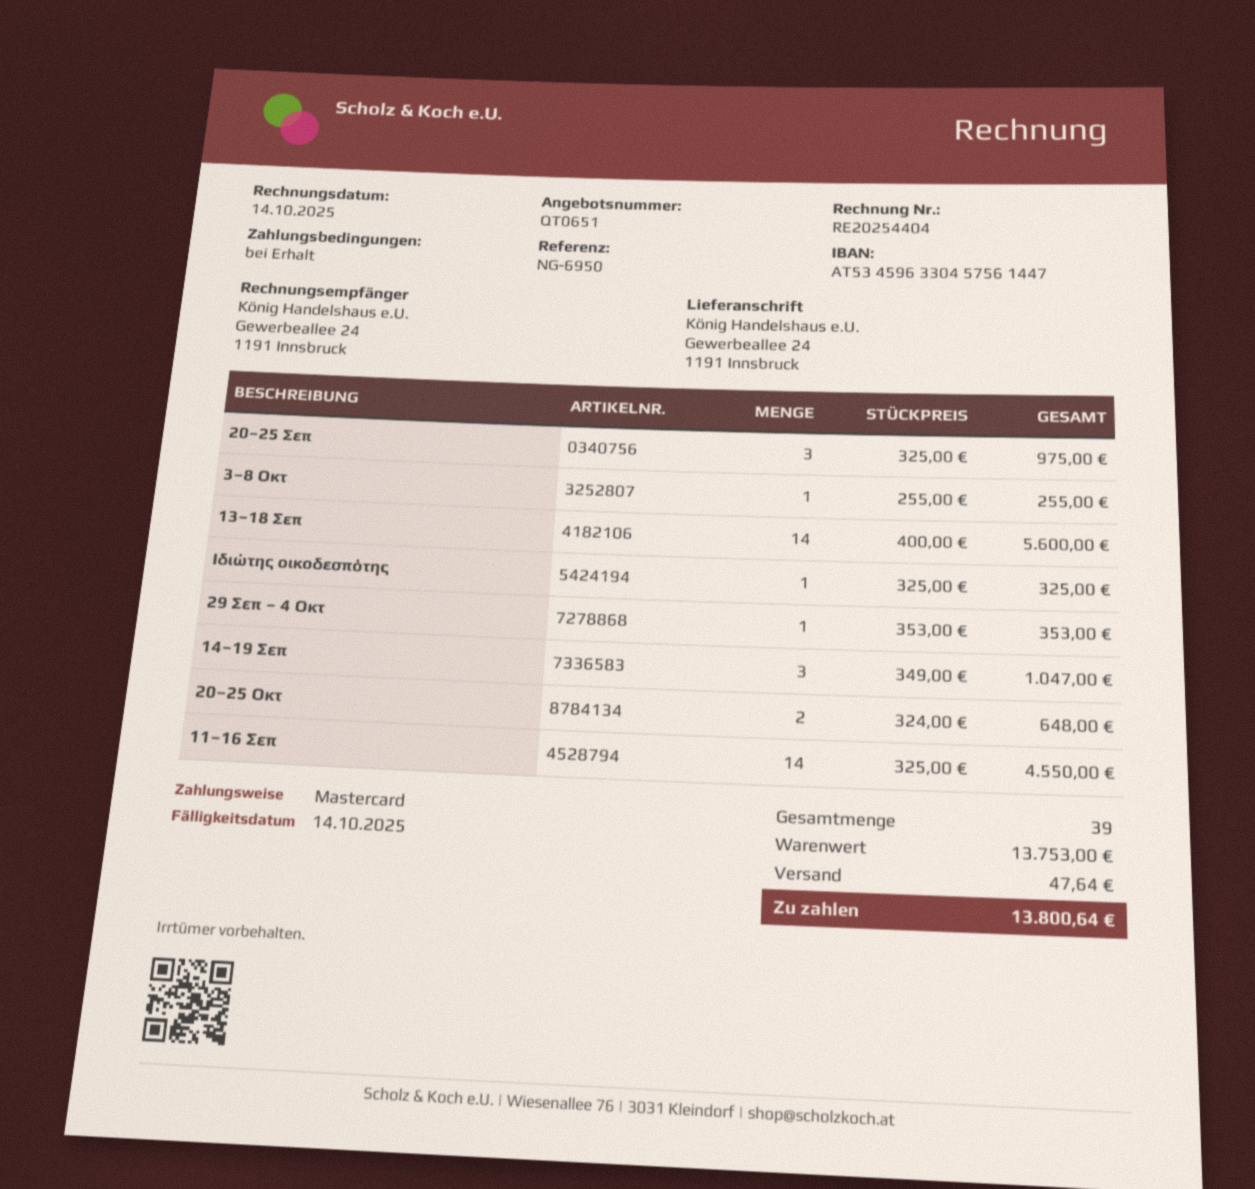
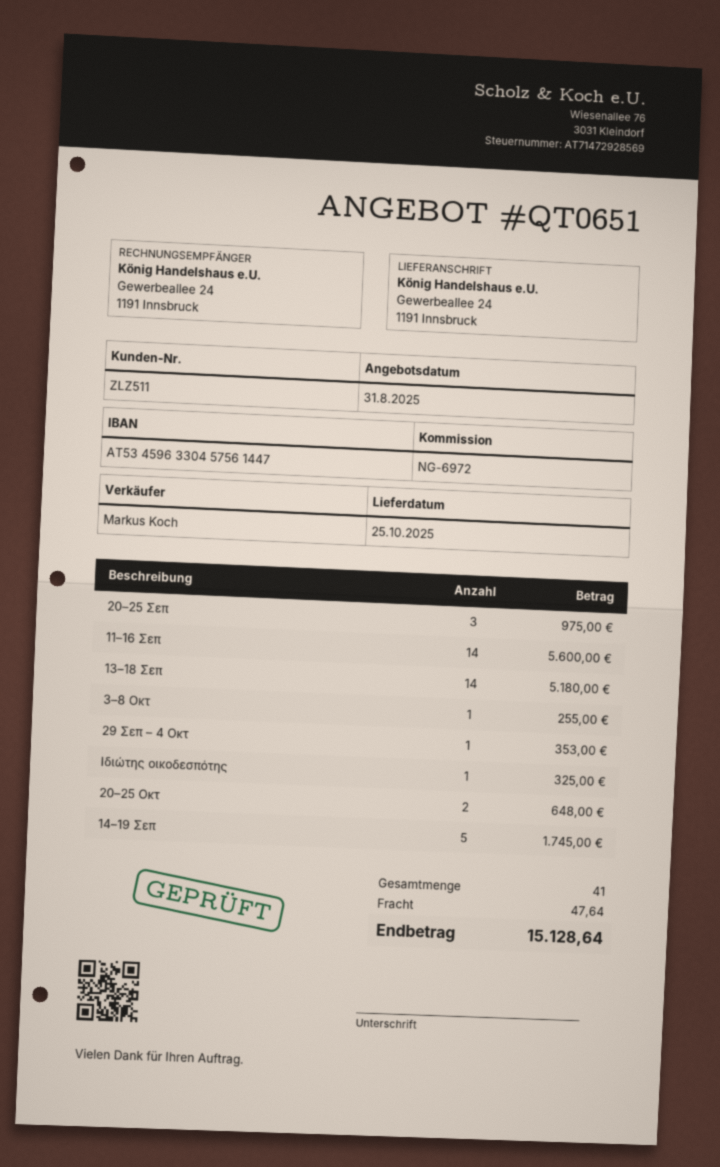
reference: NG-6950 -> NG-6972
13–18 Σεπ: 14 for 5600.00 -> 14 for 5180.00
14–19 Σεπ: 3 for 1047.00 -> 5 for 1745.00
11–16 Σεπ: 14 for 4550.00 -> 14 for 5600.00
total quantity: 39 -> 41
total: 13800.64 -> 15128.64

